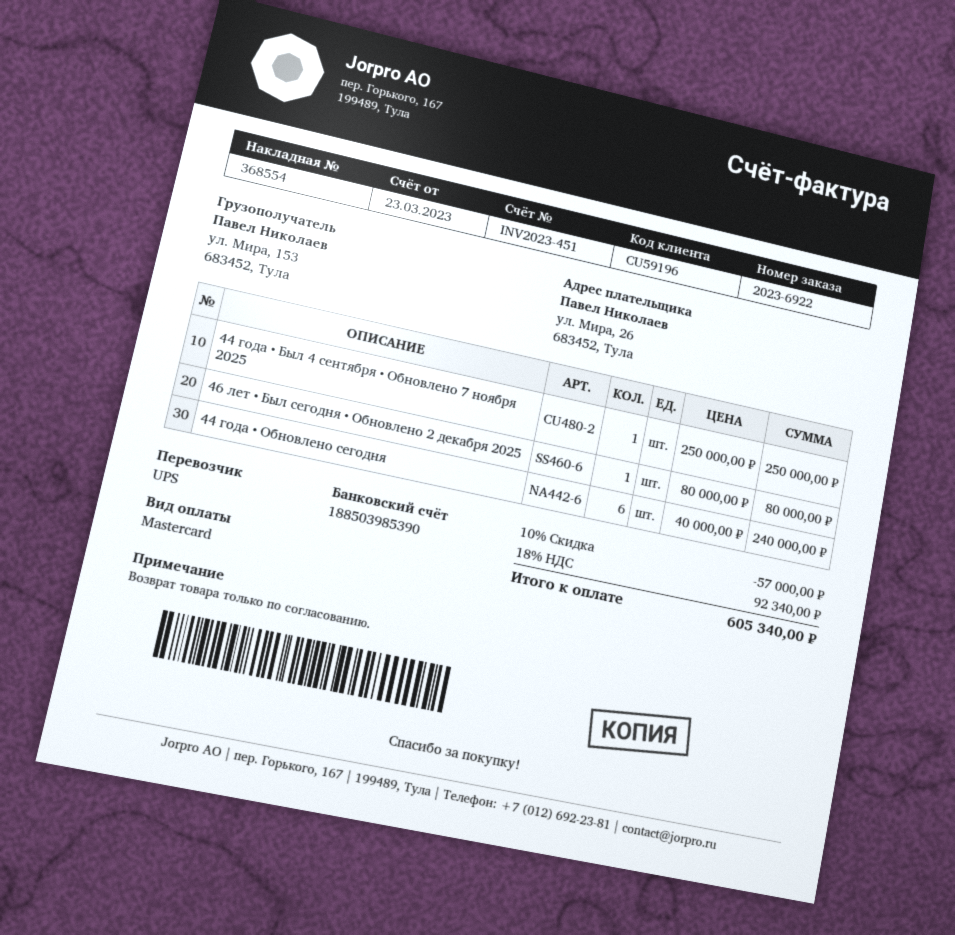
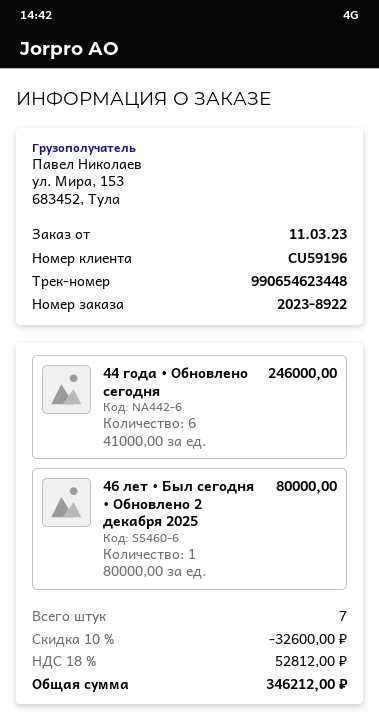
order number: 2023-6922 -> 2023-8922
44 года • Был 4 сентября • Обновлено 7 ноября 2025: 1 x 250000.00 = 250000.00 -> none
44 года • Обновлено сегодня: 6 x 40000.00 = 240000.00 -> 6 x 41000.00 = 246000.00
discount: 10% = 57000.00 -> 10% = 32600.00
tax: 18% = 92340.00 -> 18% = 52812.00
total: 605340.00 -> 346212.00

